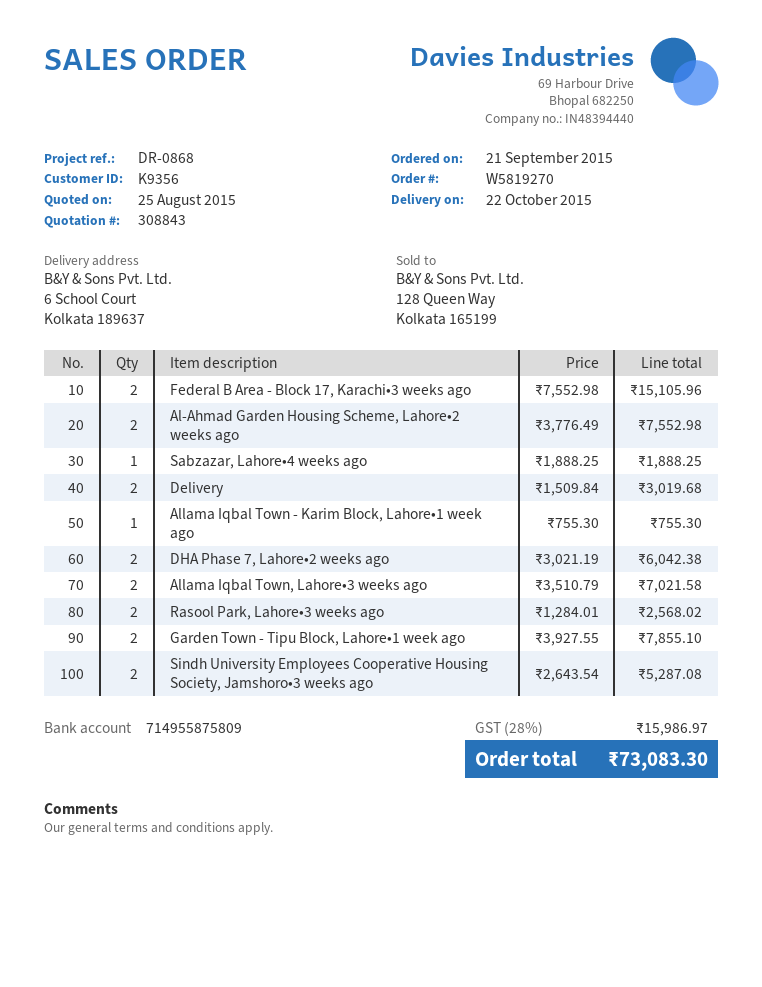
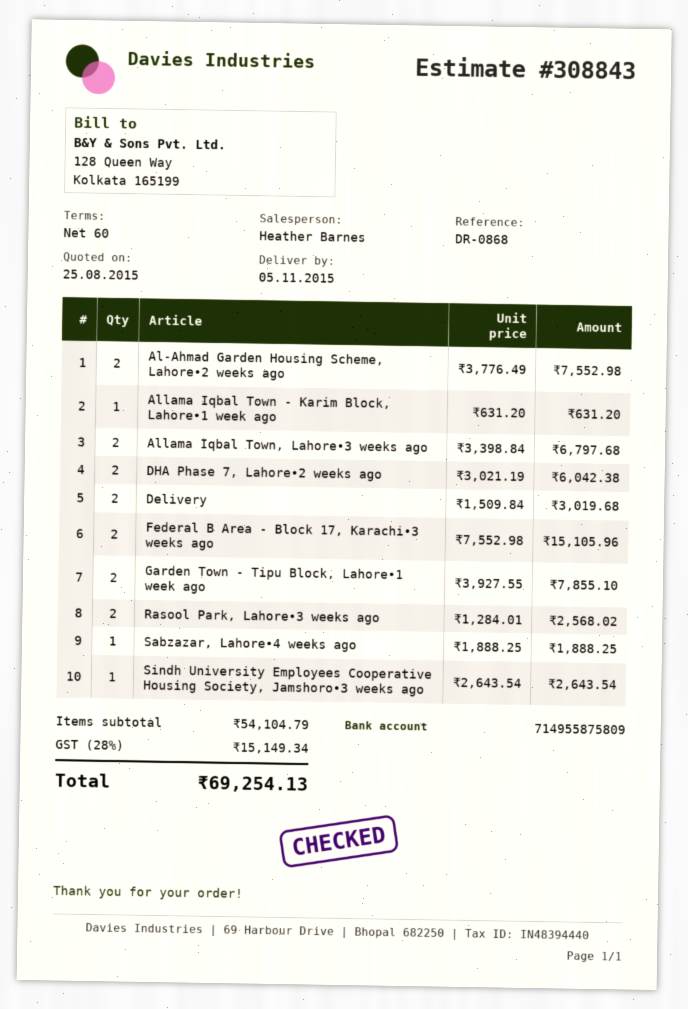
delivery date: 2015-10-22 -> 2015-11-05
Allama Iqbal Town - Karim Block, Lahore•1 week ago: 1 x 755.30 = 755.30 -> 1 x 631.20 = 631.20
Allama Iqbal Town, Lahore•3 weeks ago: 2 x 3510.79 = 7021.58 -> 2 x 3398.84 = 6797.68
Sindh University Employees Cooperative Housing Society, Jamshoro•3 weeks ago: 2 x 2643.54 = 5287.08 -> 1 x 2643.54 = 2643.54
tax: 28% = 15986.97 -> 28% = 15149.34
total: 73083.30 -> 69254.13

